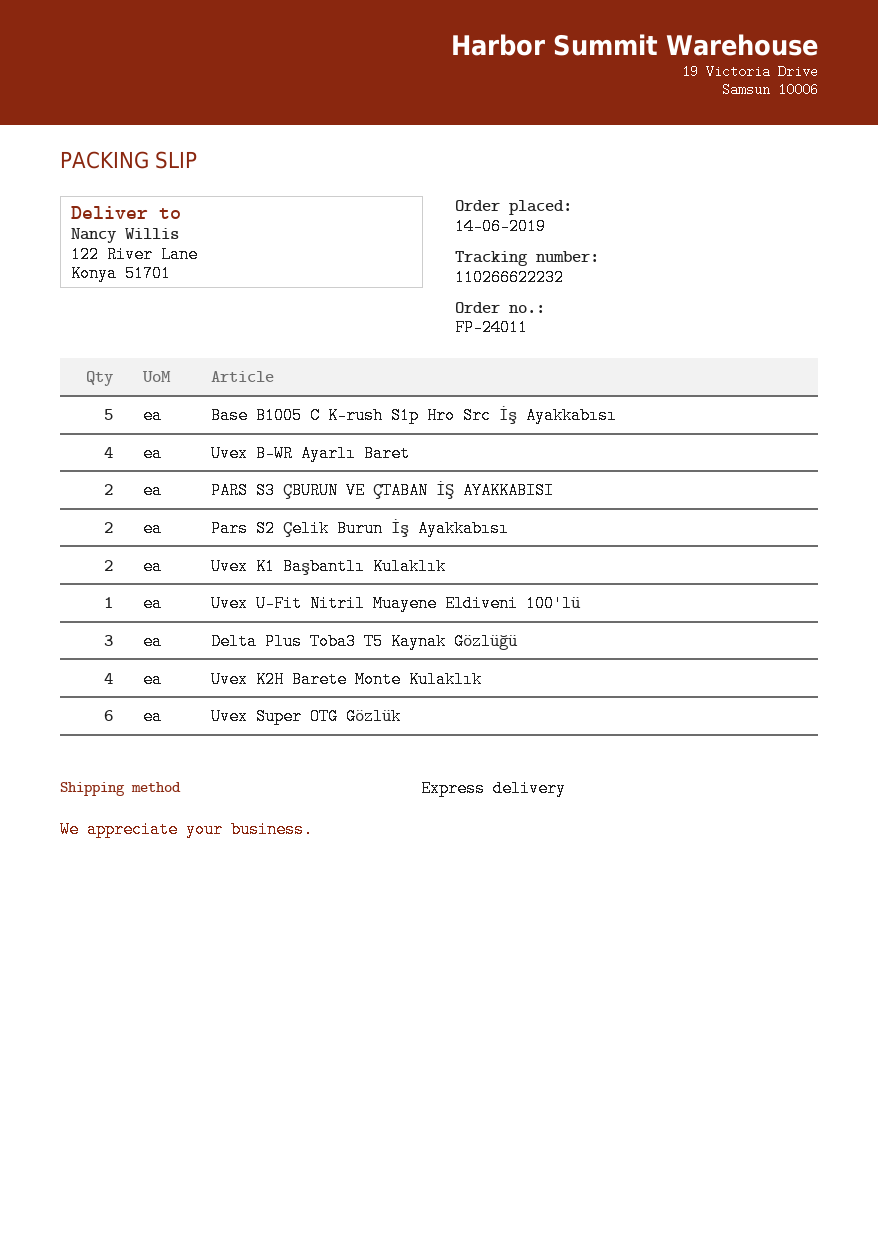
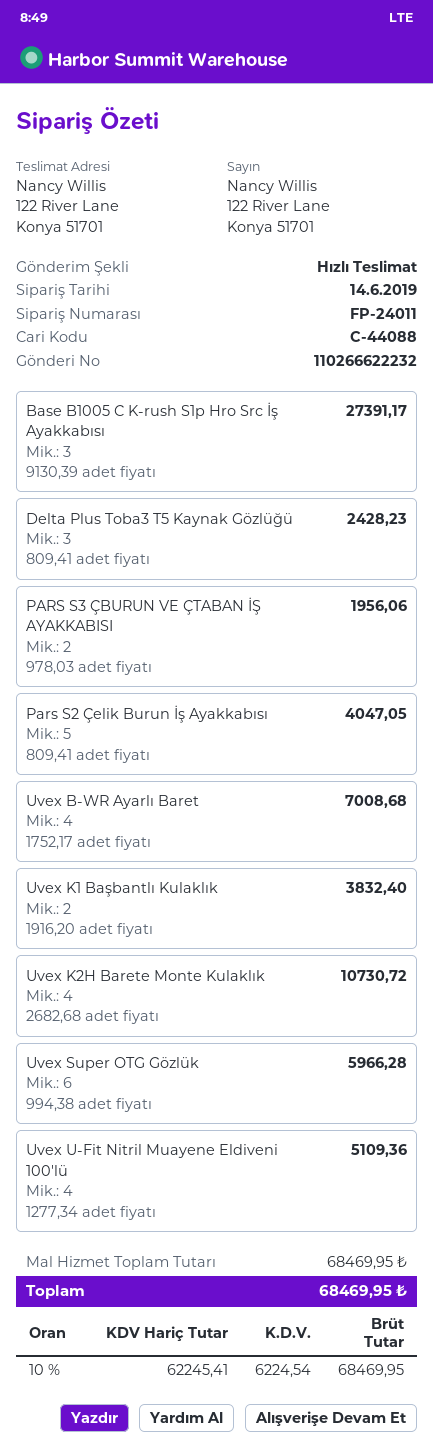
Base B1005 C K-rush S1p Hro Src İş Ayakkabısı: 5 -> 3
Pars S2 Çelik Burun İş Ayakkabısı: 2 -> 5
Uvex U-Fit Nitril Muayene Eldiveni 100'lü: 1 -> 4

